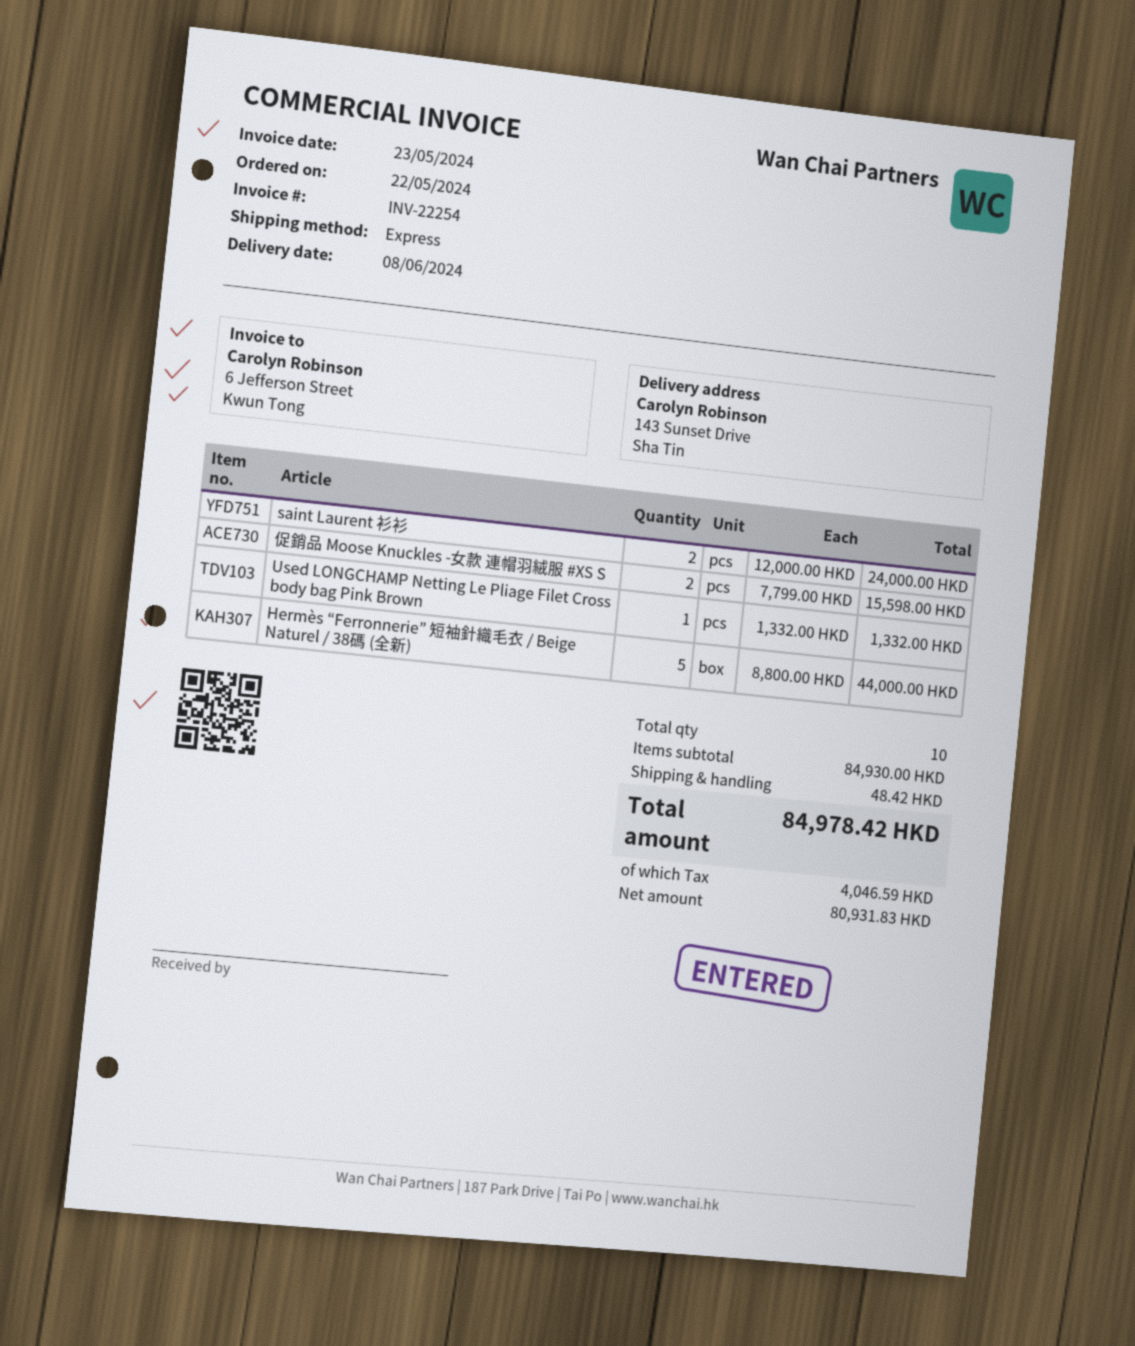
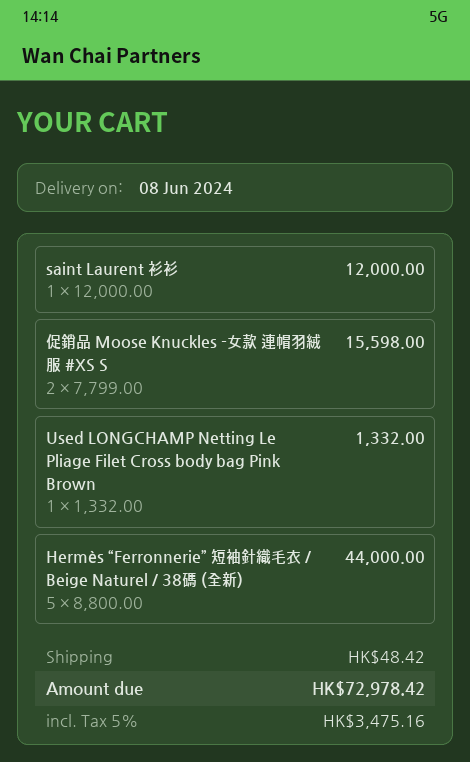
saint Laurent 衫衫: 2 x 12000.00 = 24000.00 -> 1 x 12000.00 = 12000.00
tax: 4046.59 -> 3475.16
total: 84978.42 -> 72978.42

